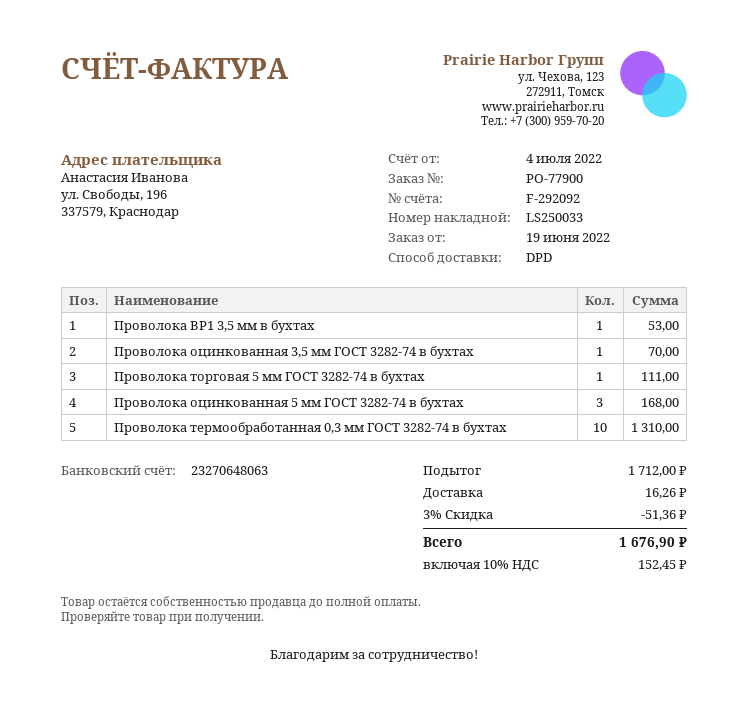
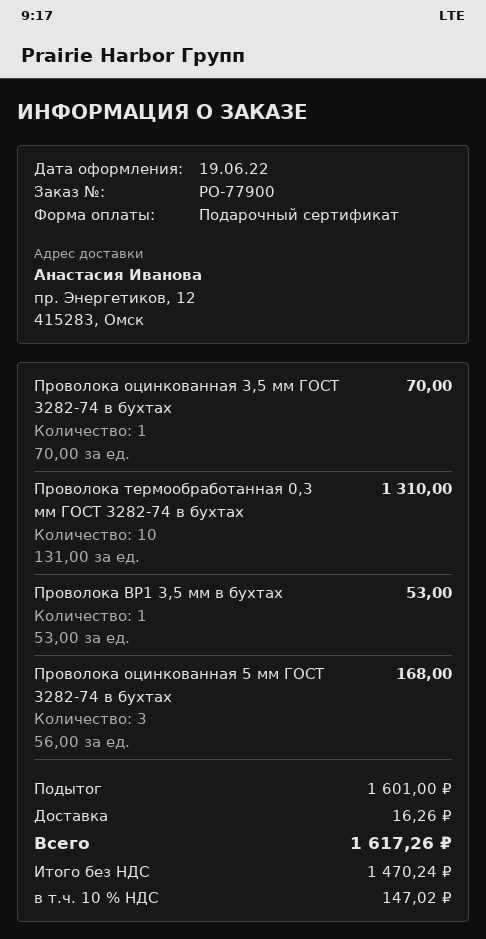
Проволока торговая 5 мм ГОСТ 3282-74 в бухтах: 1 for 111.00 -> none
subtotal: 1712.00 -> 1601.00
discount: 3% = 51.36 -> none
tax: 10% = 152.45 -> 10% = 147.02
total: 1676.90 -> 1617.26

